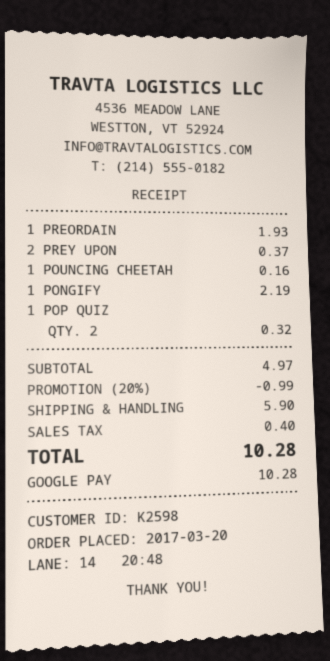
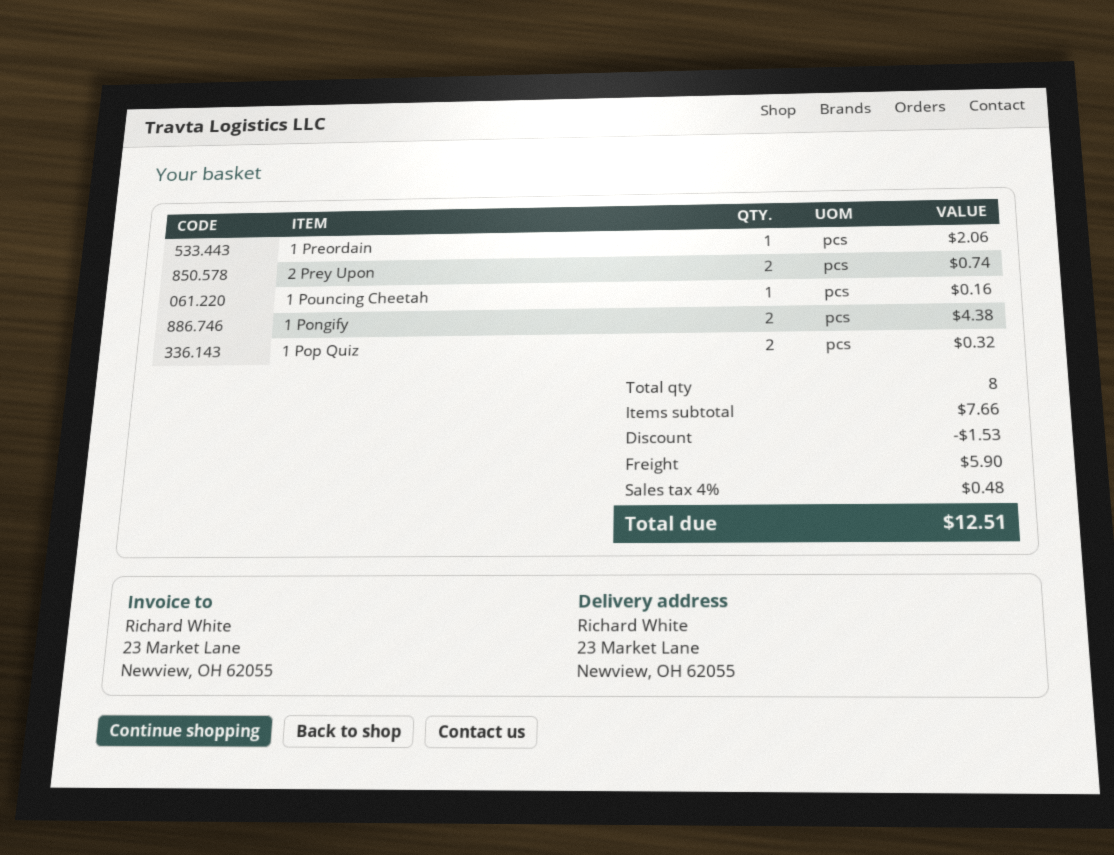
1 PREORDAIN: 1 for 1.93 -> 1 for 2.06
2 PREY UPON: 1 for 0.37 -> 2 for 0.74
1 PONGIFY: 1 for 2.19 -> 2 for 4.38
subtotal: 4.97 -> 7.66
discount: 0.99 -> 1.53
tax: 0.40 -> 0.48
total: 10.28 -> 12.51

